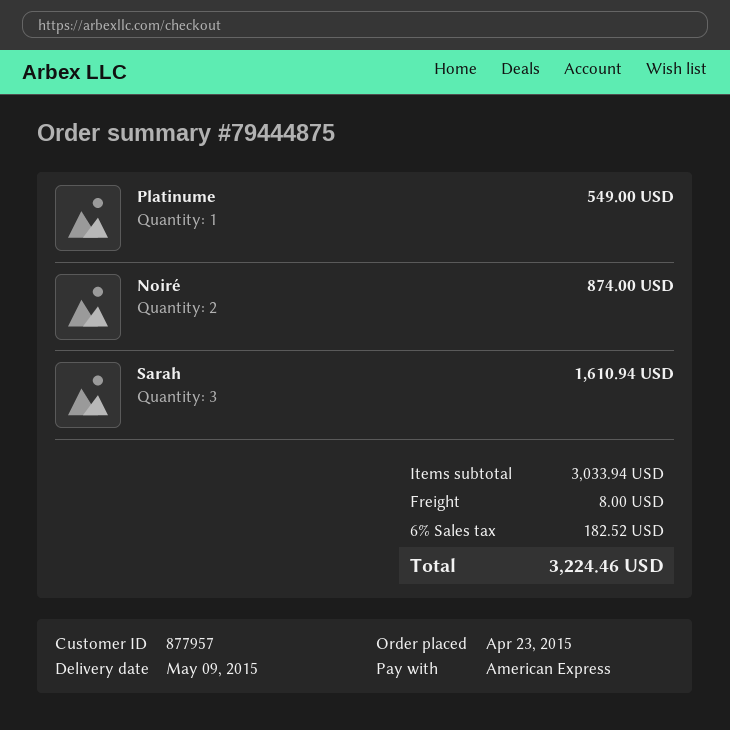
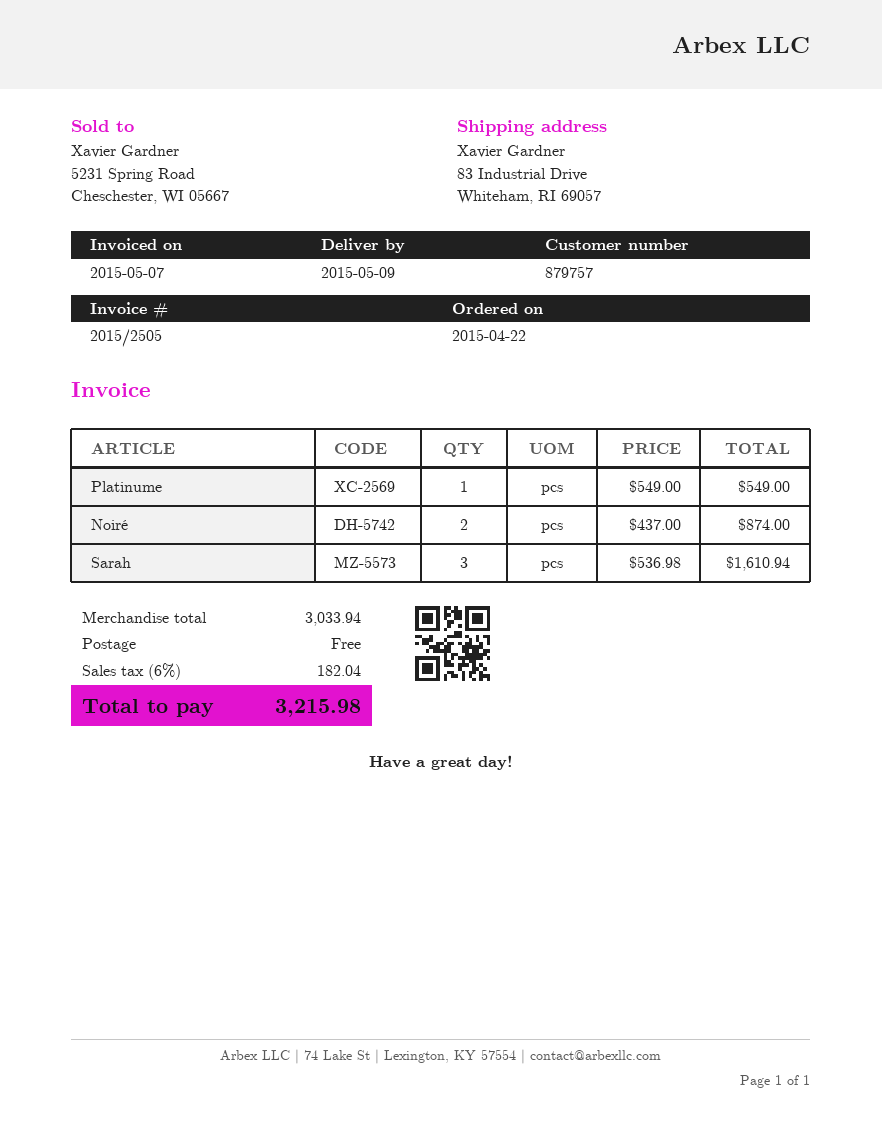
order date: 2015-04-23 -> 2015-04-22
customer number: 877957 -> 879757
shipping: 8.00 -> 0.00
tax: 6% = 182.52 -> 6% = 182.04
total: 3224.46 -> 3215.98

